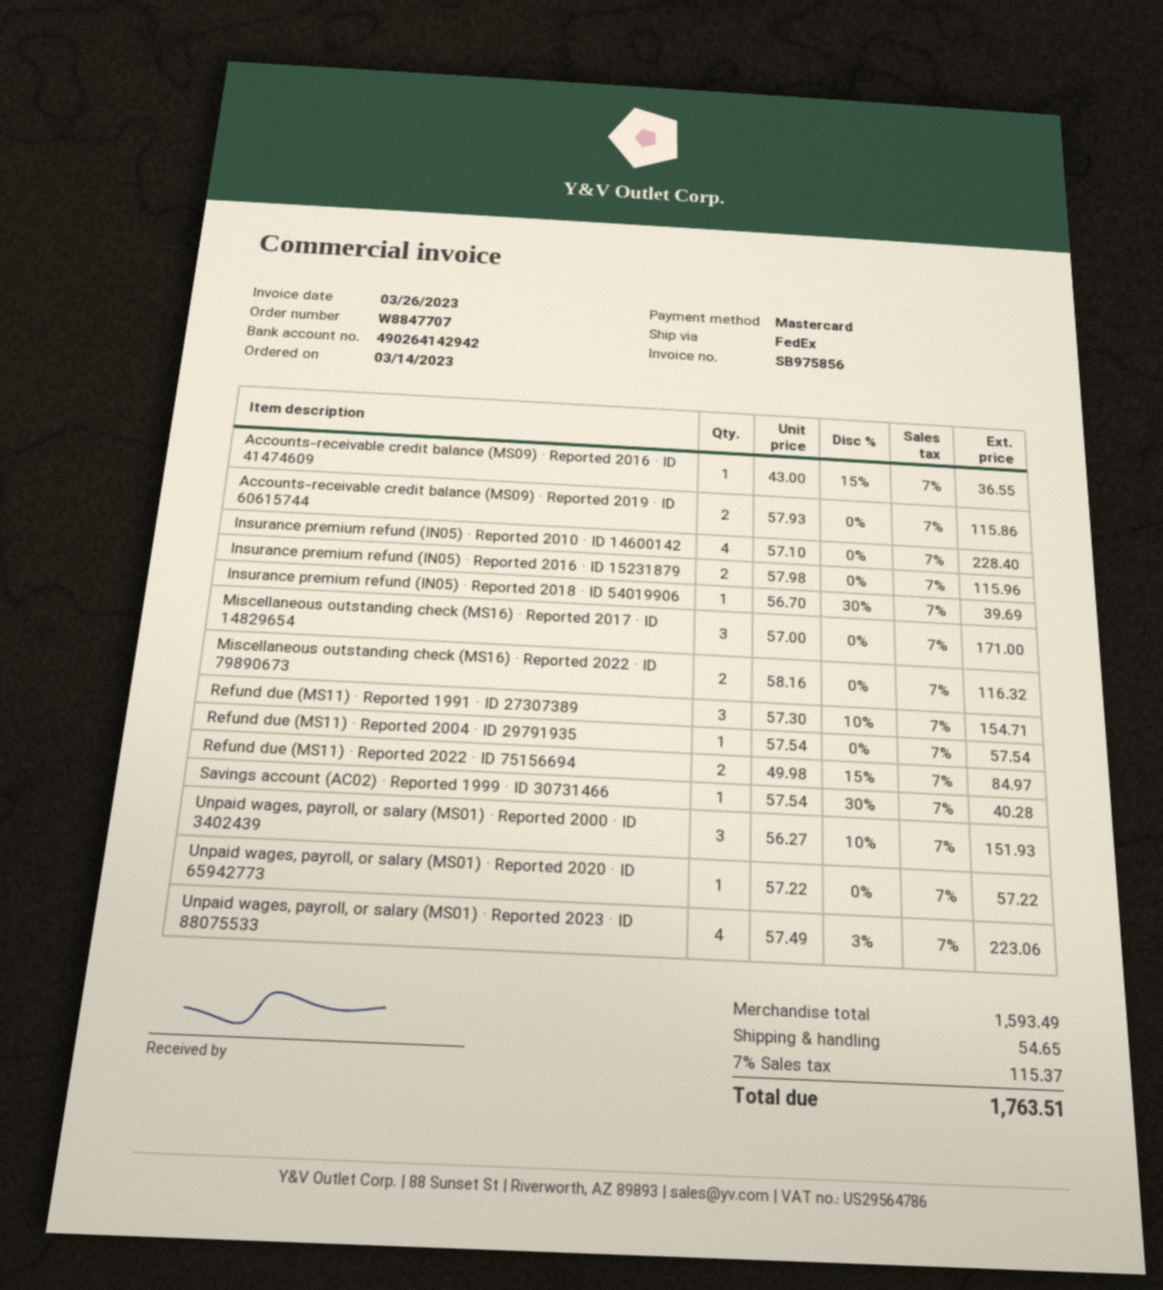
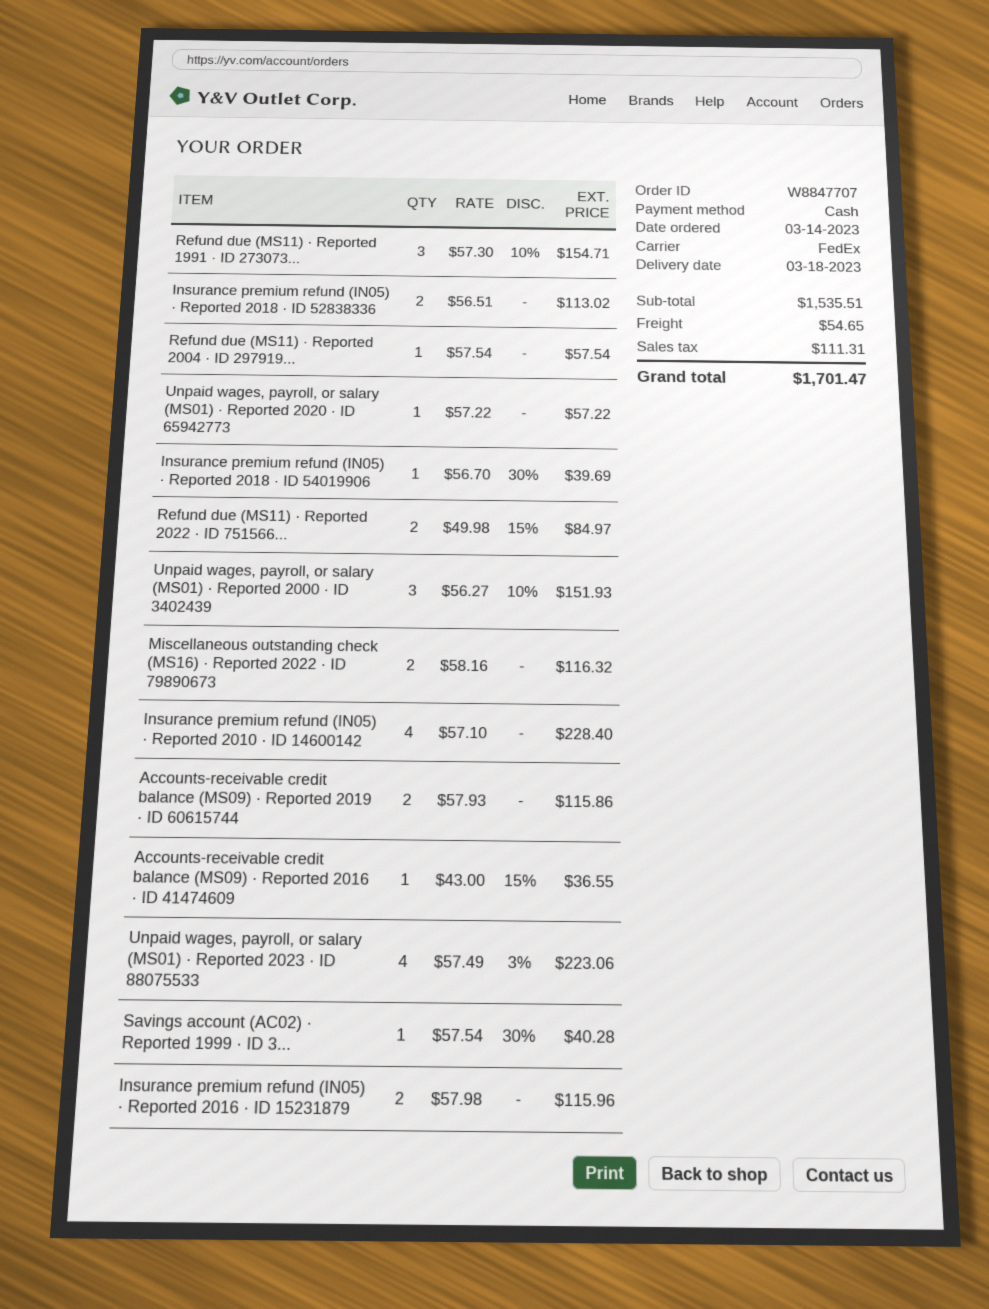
payment method: Mastercard -> cash
Miscellaneous outstanding check (MS16) · Reported 2017 · ID 14829654: 3 x 57.00 = 171.00 -> none
Insurance premium refund (IN05) · Reported 2018 · ID 52838336: none -> 2 x 56.51 = 113.02
subtotal: 1593.49 -> 1535.51
tax: 115.37 -> 111.31
total: 1763.51 -> 1701.47

